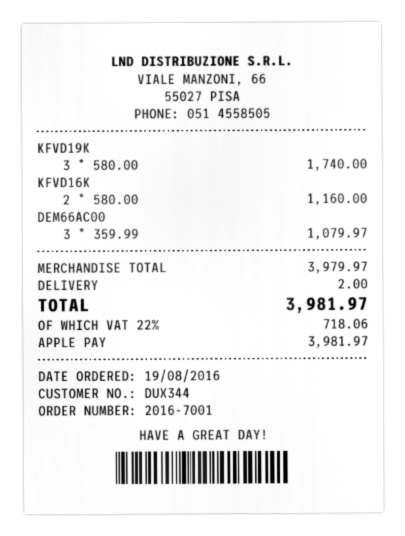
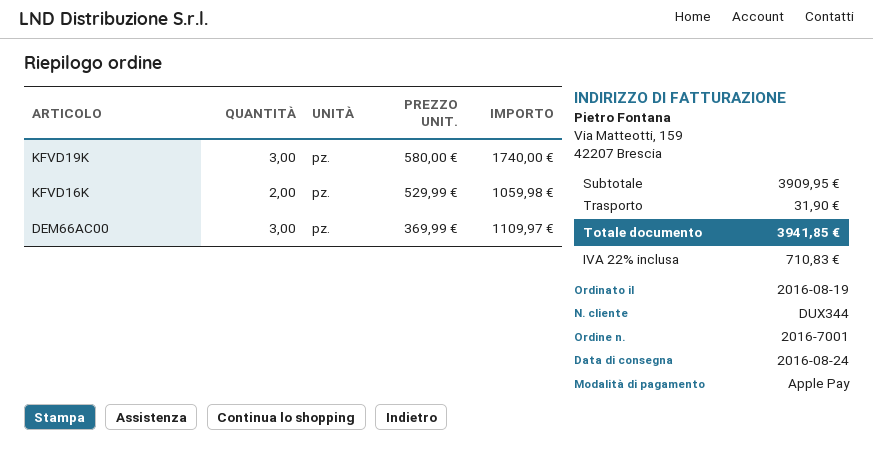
KFVD16K: 2 x 580.00 = 1160.00 -> 2 x 529.99 = 1059.98
DEM66AC00: 3 x 359.99 = 1079.97 -> 3 x 369.99 = 1109.97
subtotal: 3979.97 -> 3909.95
shipping: 2.00 -> 31.90
tax: 22% = 718.06 -> 22% = 710.83
total: 3981.97 -> 3941.85

